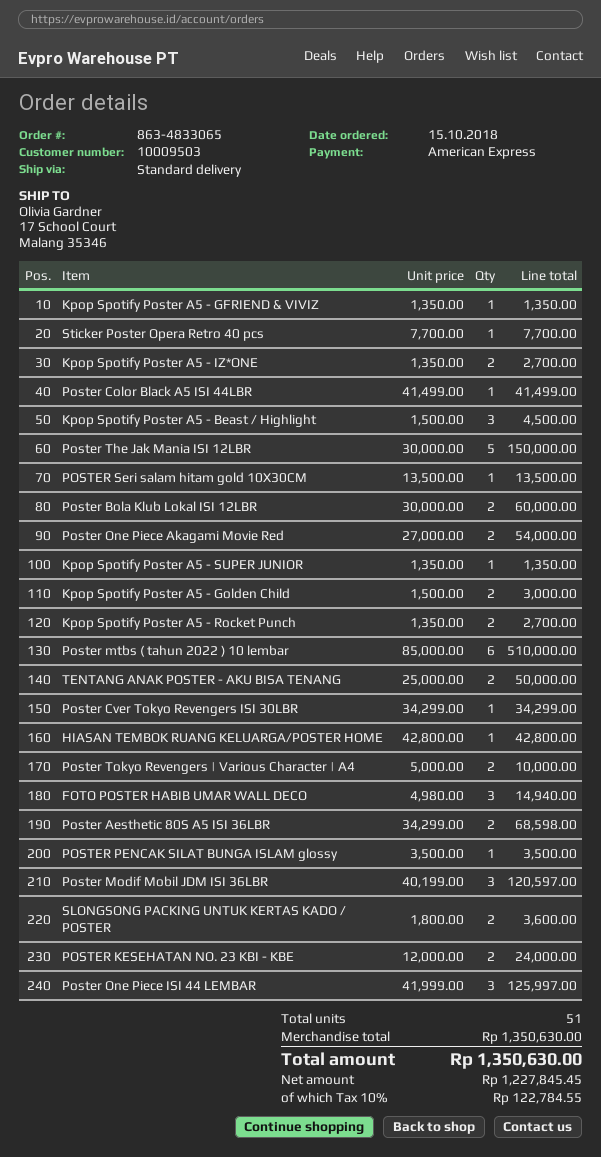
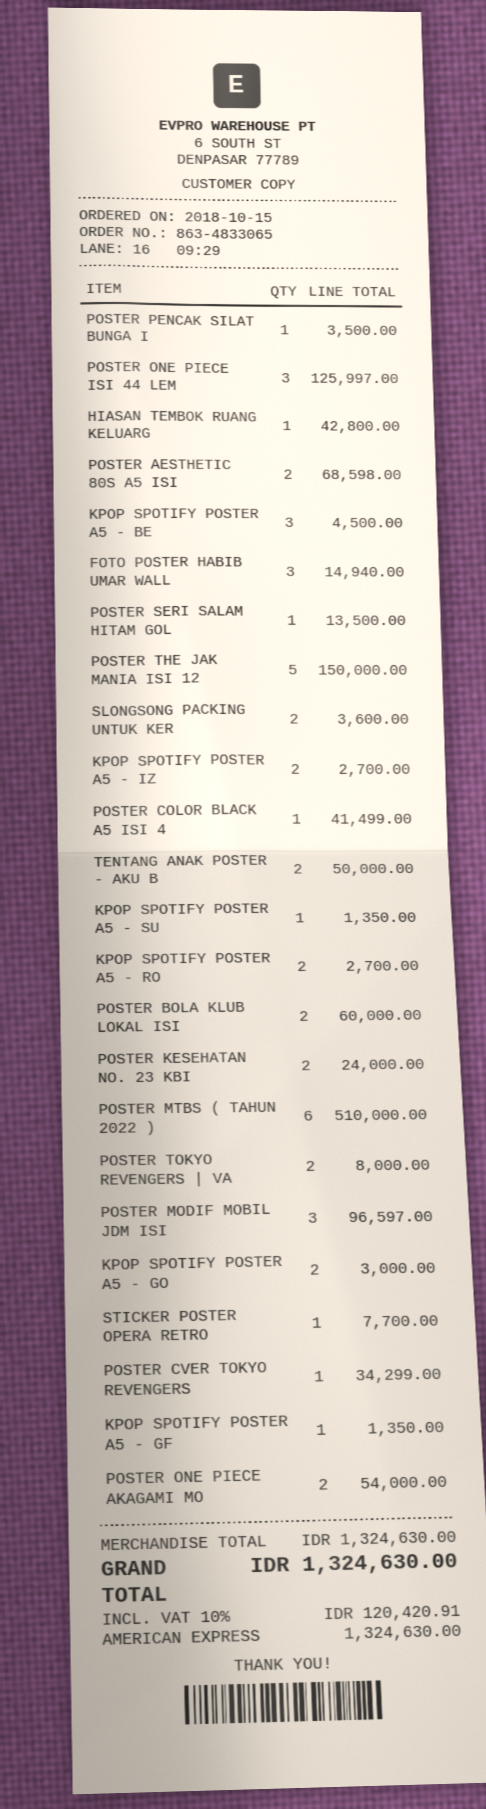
Poster Tokyo Revengers | Various Character | A4: 2 for 10000.00 -> 2 for 8000.00
Poster Modif Mobil JDM ISI 36LBR: 3 for 120597.00 -> 3 for 96597.00
subtotal: 1350630.00 -> 1324630.00
tax: 10% = 122784.55 -> 10% = 120420.91
total: 1350630.00 -> 1324630.00

